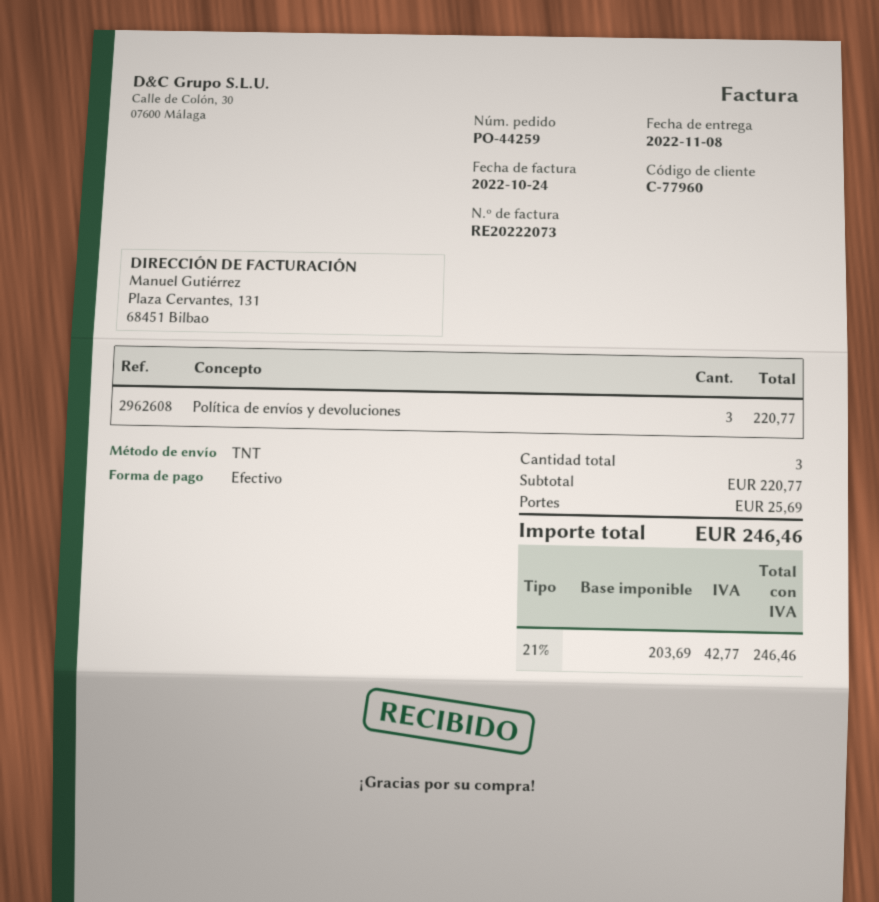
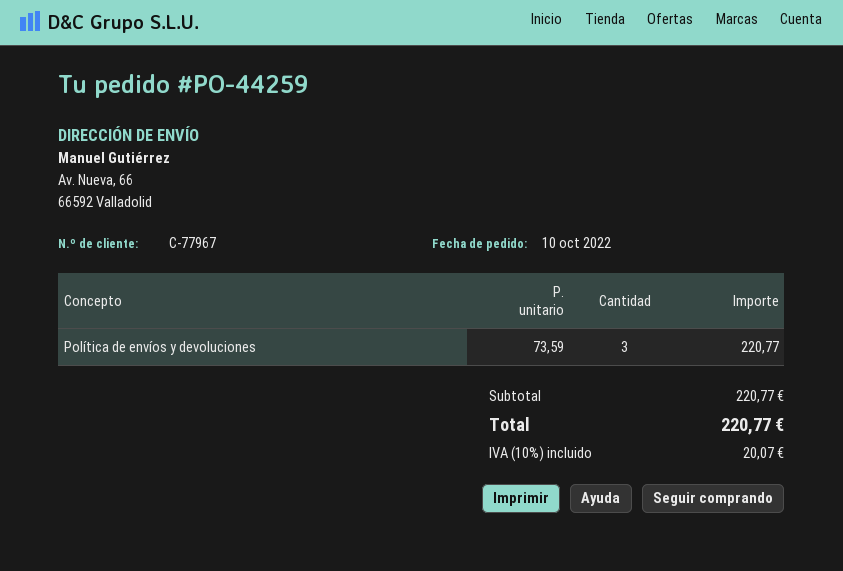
customer number: C-77960 -> C-77967
shipping: 25.69 -> none
tax: 21% = 42.77 -> 10% = 20.07
total: 246.46 -> 220.77

